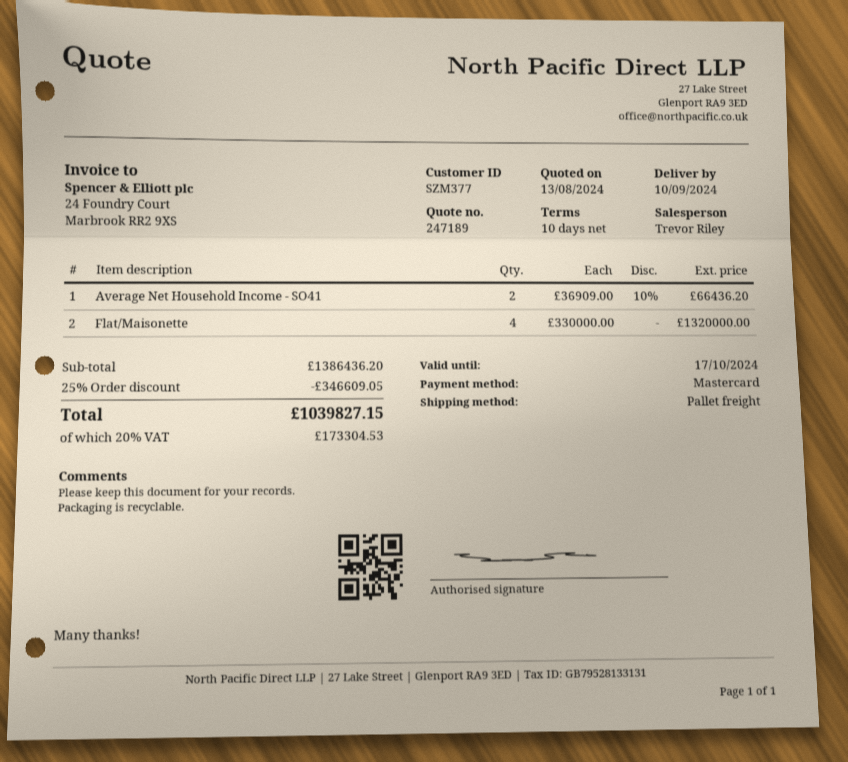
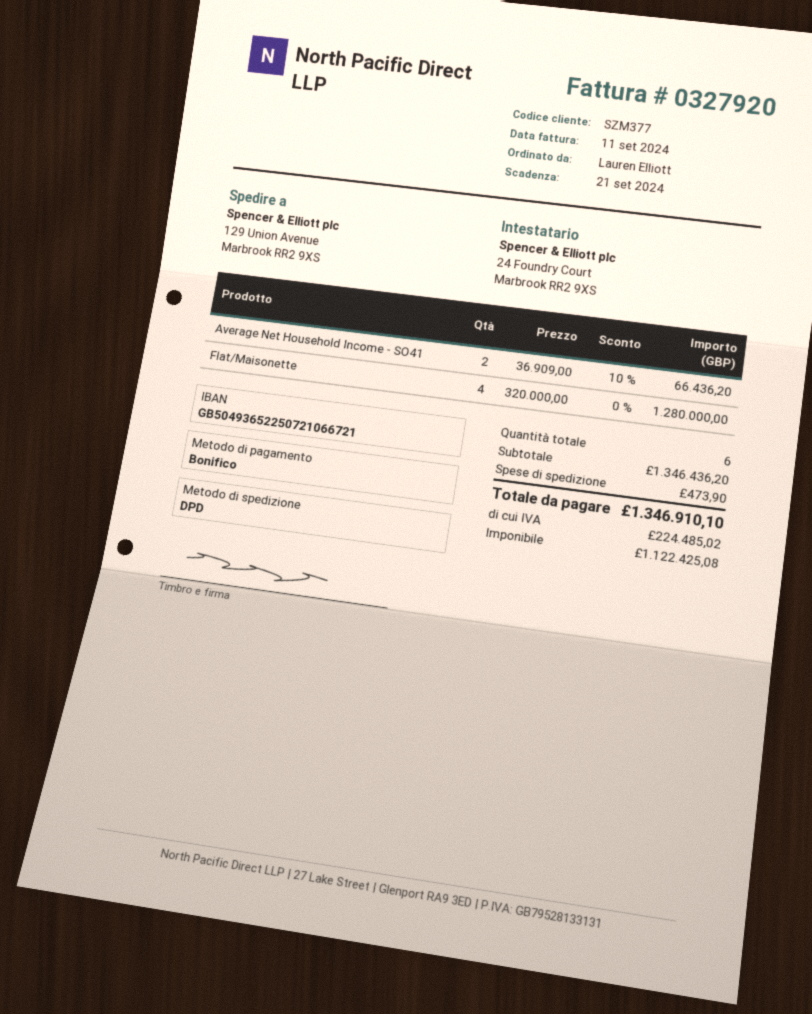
payment method: Mastercard -> bank transfer
shipping method: pallet freight -> DPD
Flat/Maisonette: 4 x 330000.00 = 1320000.00 -> 4 x 320000.00 = 1280000.00
subtotal: 1386436.20 -> 1346436.20
discount: 25% = 346609.05 -> none
shipping: none -> 473.90
tax: 173304.53 -> 224485.02
total: 1039827.15 -> 1346910.10

